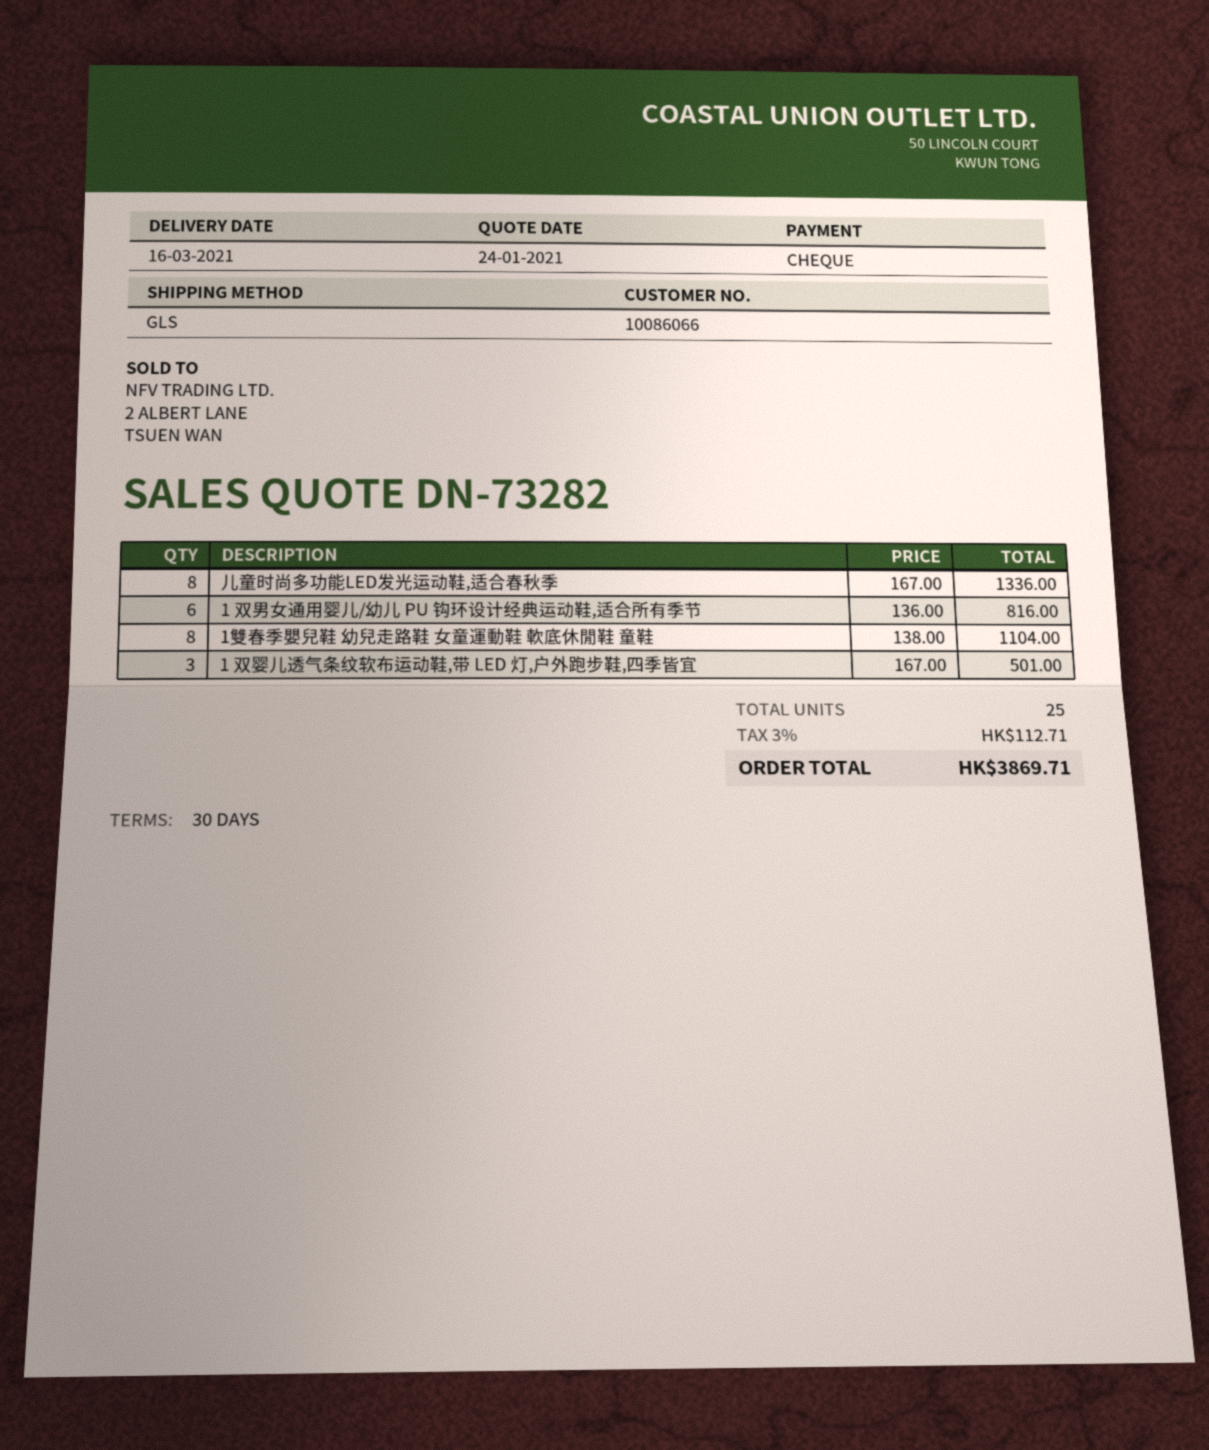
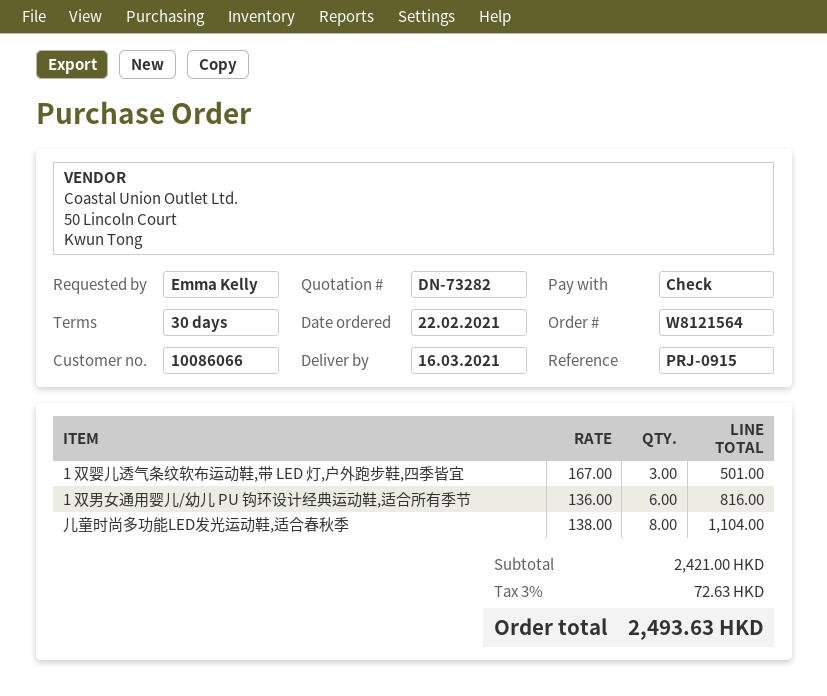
儿童时尚多功能LED发光运动鞋,适合春秋季: 8 x 167.00 = 1336.00 -> 8 x 138.00 = 1104.00
1雙春季嬰兒鞋 幼兒走路鞋 女童運動鞋 軟底休閒鞋 童鞋: 8 x 138.00 = 1104.00 -> none
tax: 3% = 112.71 -> 3% = 72.63
total: 3869.71 -> 2493.63

